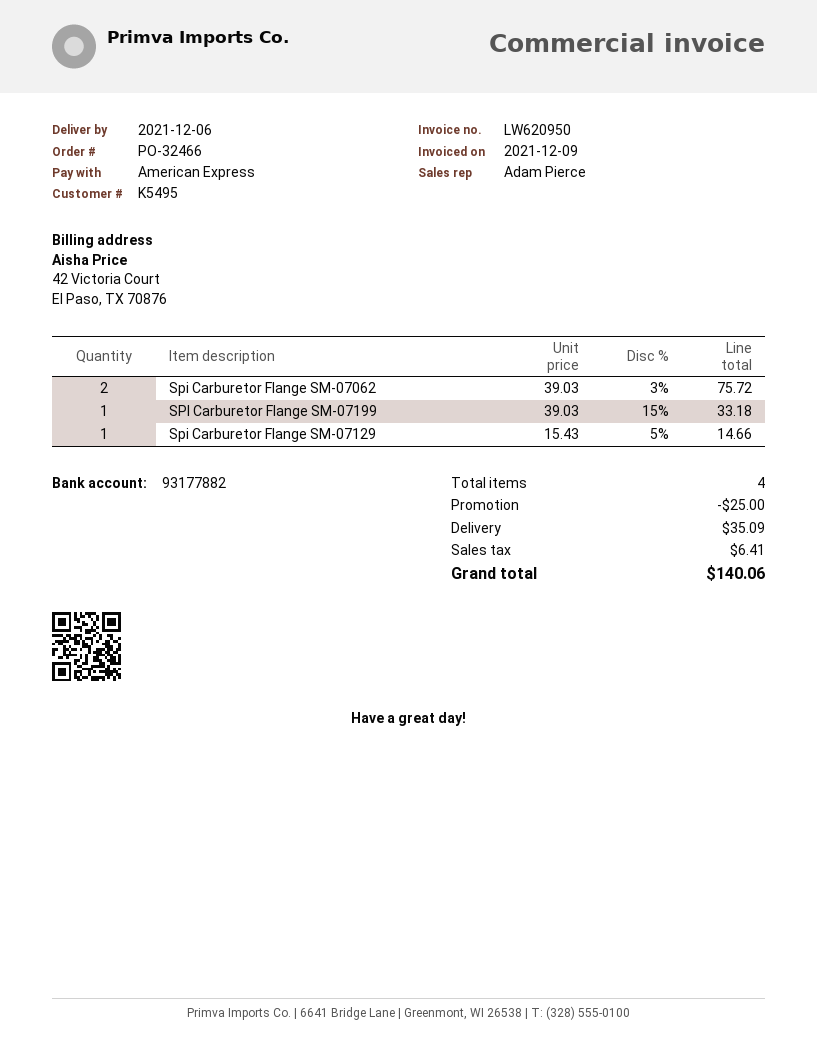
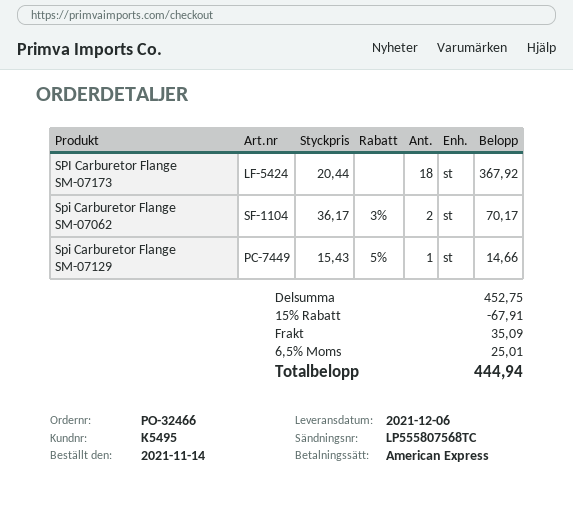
Spi Carburetor Flange SM-07062: 2 x 39.03 - 3% = 75.72 -> 2 x 36.17 - 3% = 70.17
SPI Carburetor Flange SM-07199: 1 x 39.03 - 15% = 33.18 -> none
SPI Carburetor Flange SM-07173: none -> 18 x 20.44 = 367.92
discount: 25.00 -> 67.91
tax: 6.41 -> 25.01
total: 140.06 -> 444.94

